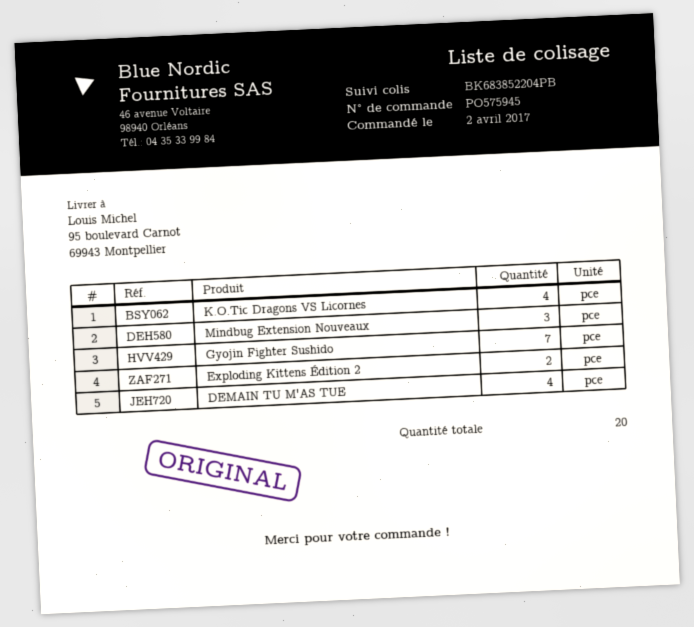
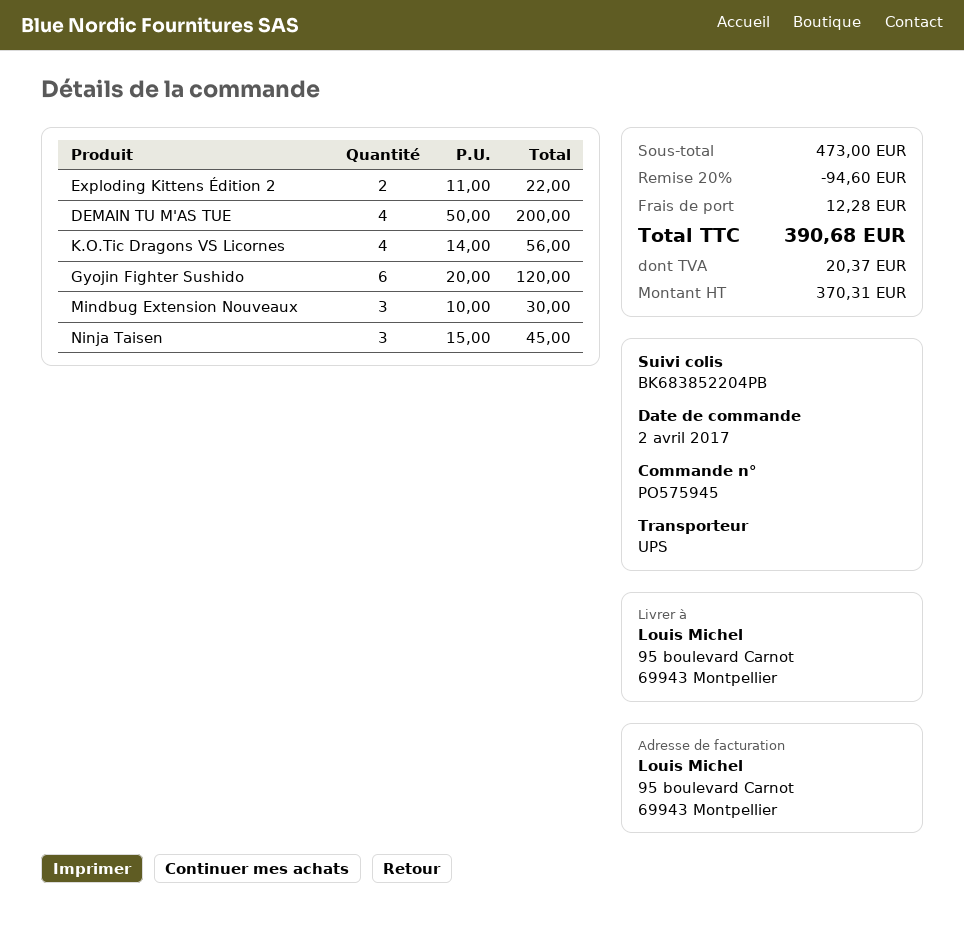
Gyojin Fighter Sushido: 7 -> 6
Ninja Taisen: none -> 3

